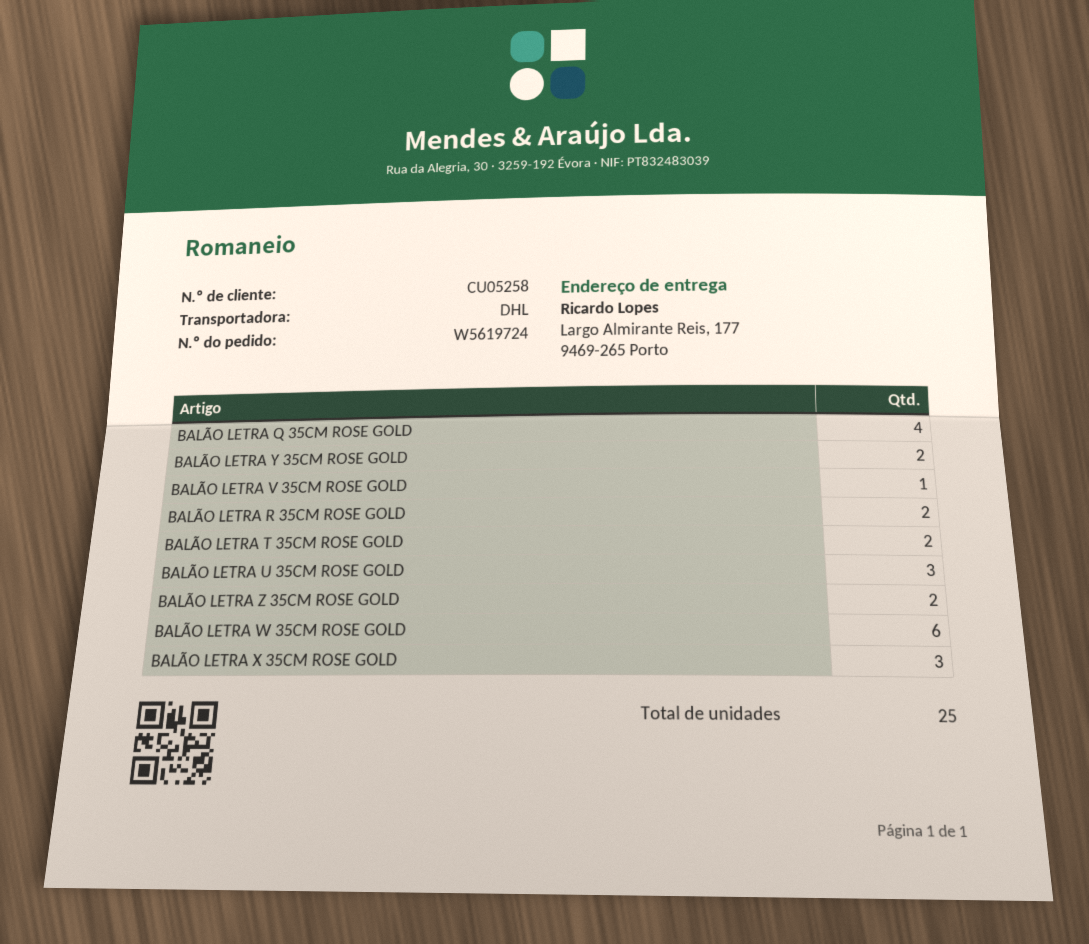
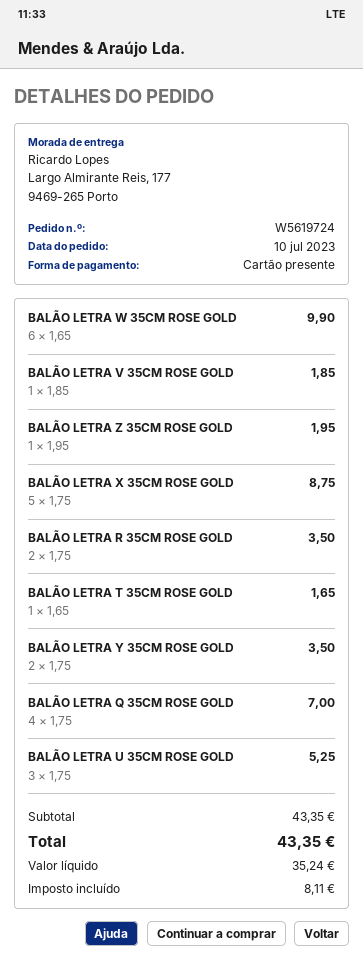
BALÃO LETRA T 35CM ROSE GOLD: 2 -> 1
BALÃO LETRA Z 35CM ROSE GOLD: 2 -> 1
BALÃO LETRA X 35CM ROSE GOLD: 3 -> 5

